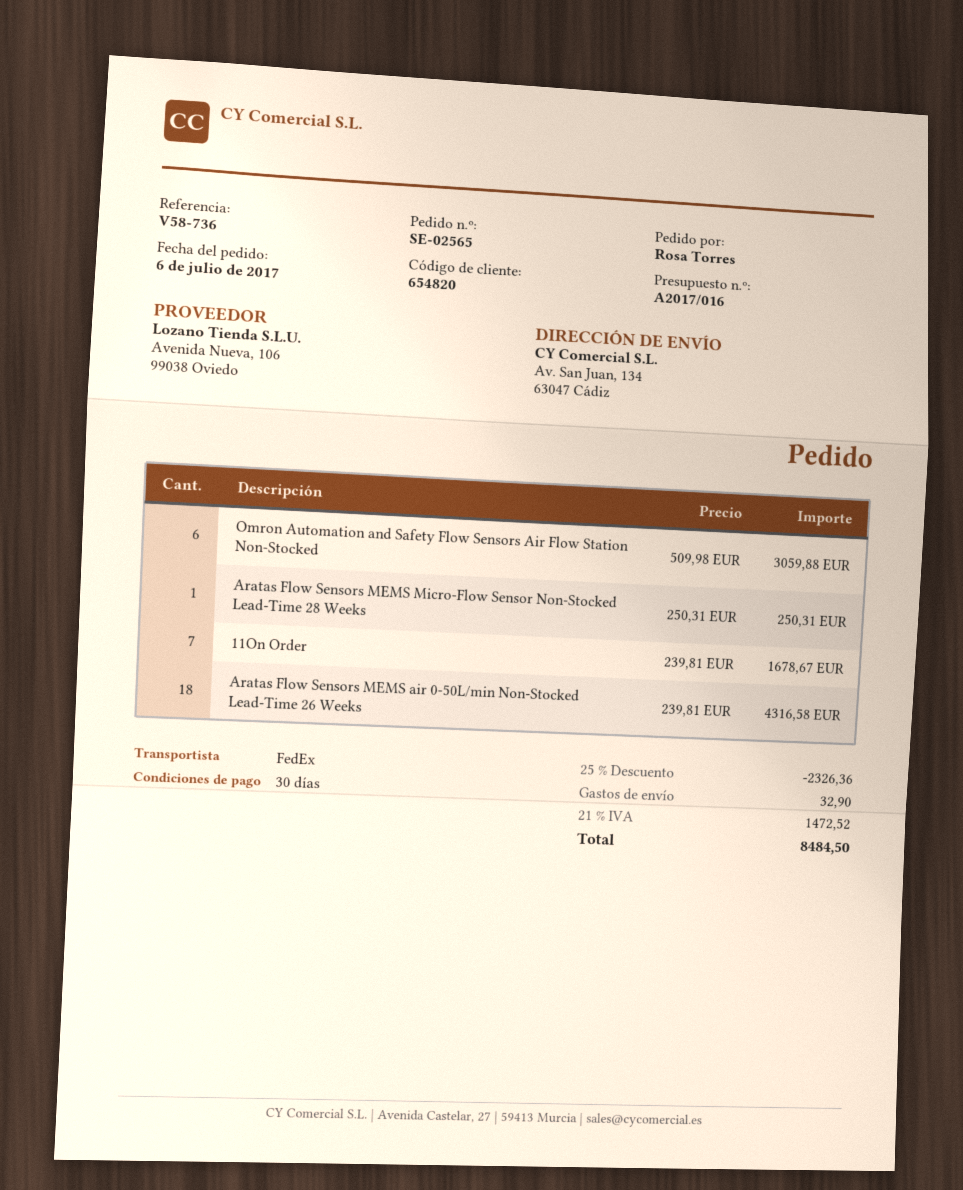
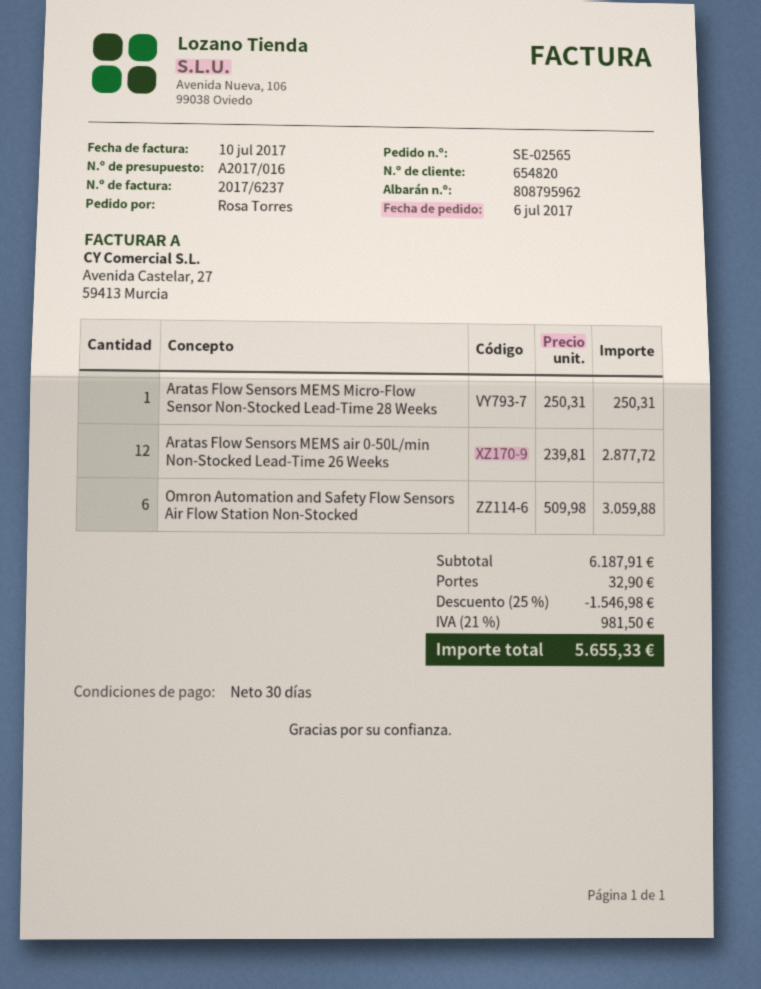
11On Order: 7 x 239.81 = 1678.67 -> none
Aratas Flow Sensors MEMS air 0-50L/min Non-Stocked Lead-Time 26 Weeks: 18 x 239.81 = 4316.58 -> 12 x 239.81 = 2877.72
discount: 25% = 2326.36 -> 25% = 1546.98
tax: 21% = 1472.52 -> 21% = 981.50
total: 8484.50 -> 5655.33

